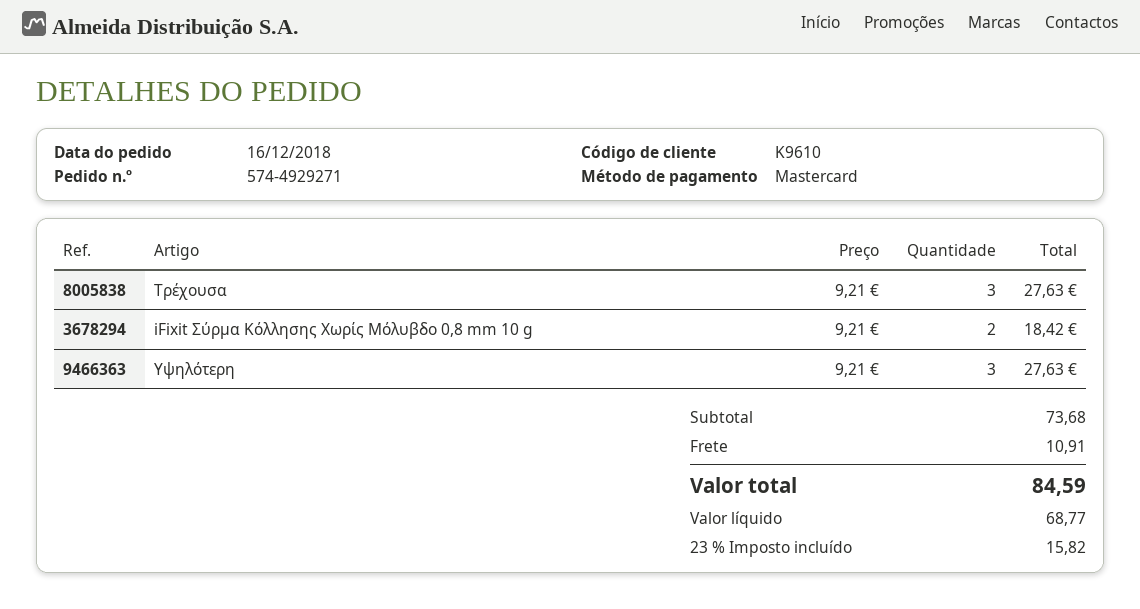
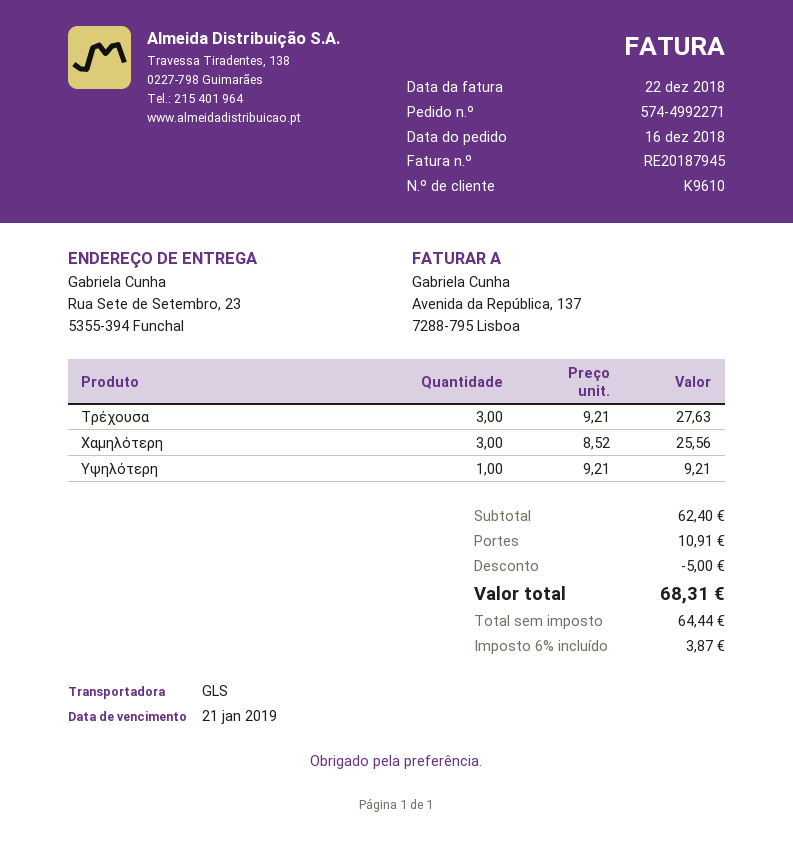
order number: 574-4929271 -> 574-4992271
iFixit Σύρμα Κόλλησης Χωρίς Μόλυβδο 0,8 mm 10 g: 2 x 9.21 = 18.42 -> none
Υψηλότερη: 3 x 9.21 = 27.63 -> 1 x 9.21 = 9.21
Χαμηλότερη: none -> 3 x 8.52 = 25.56
subtotal: 73.68 -> 62.40
discount: none -> 5.00
net: 68.77 -> 64.44
tax: 23% = 15.82 -> 6% = 3.87
total: 84.59 -> 68.31

